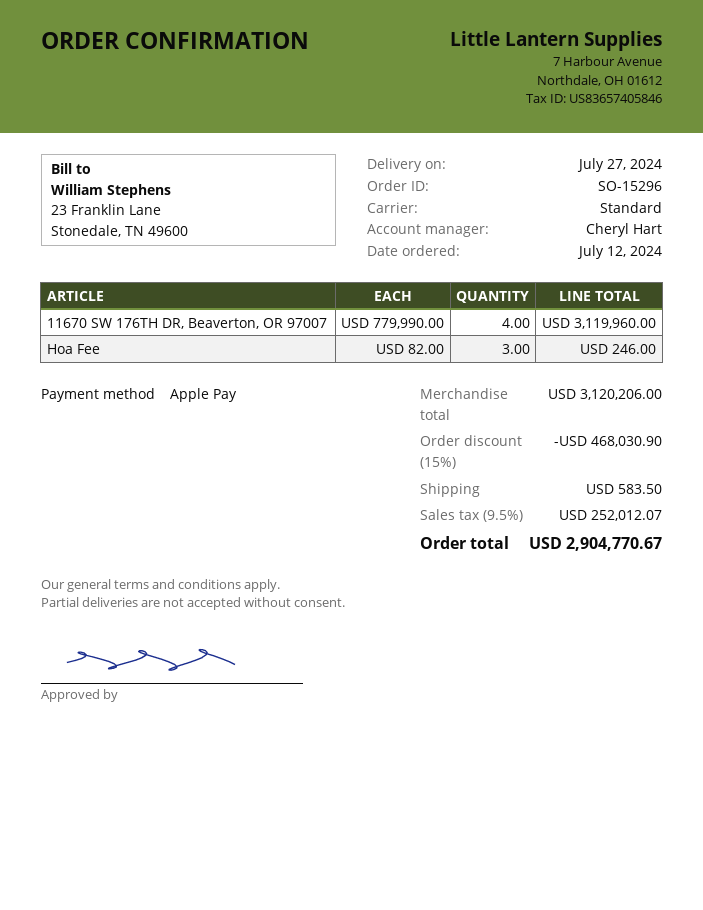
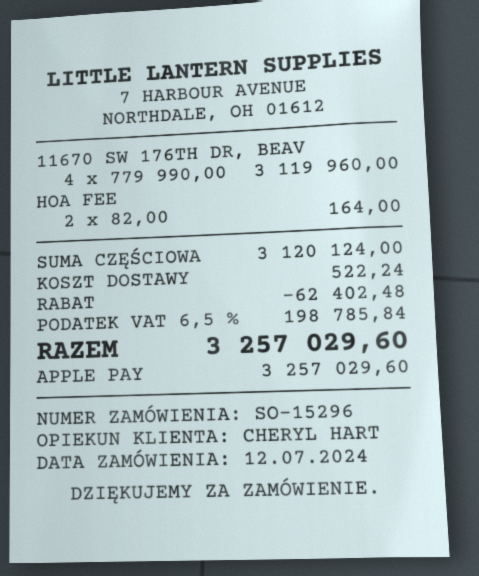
Hoa Fee: 3 x 82.00 = 246.00 -> 2 x 82.00 = 164.00
subtotal: 3120206.00 -> 3120124.00
discount: 468030.90 -> 62402.48
shipping: 583.50 -> 522.24
tax: 9.5% = 252012.07 -> 6.5% = 198785.84
total: 2904770.67 -> 3257029.60

